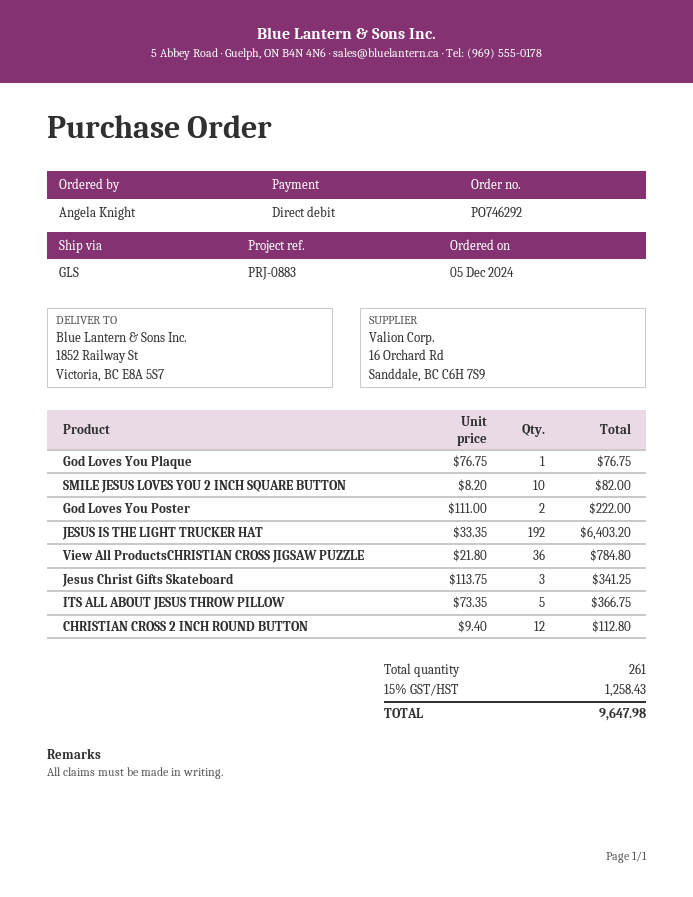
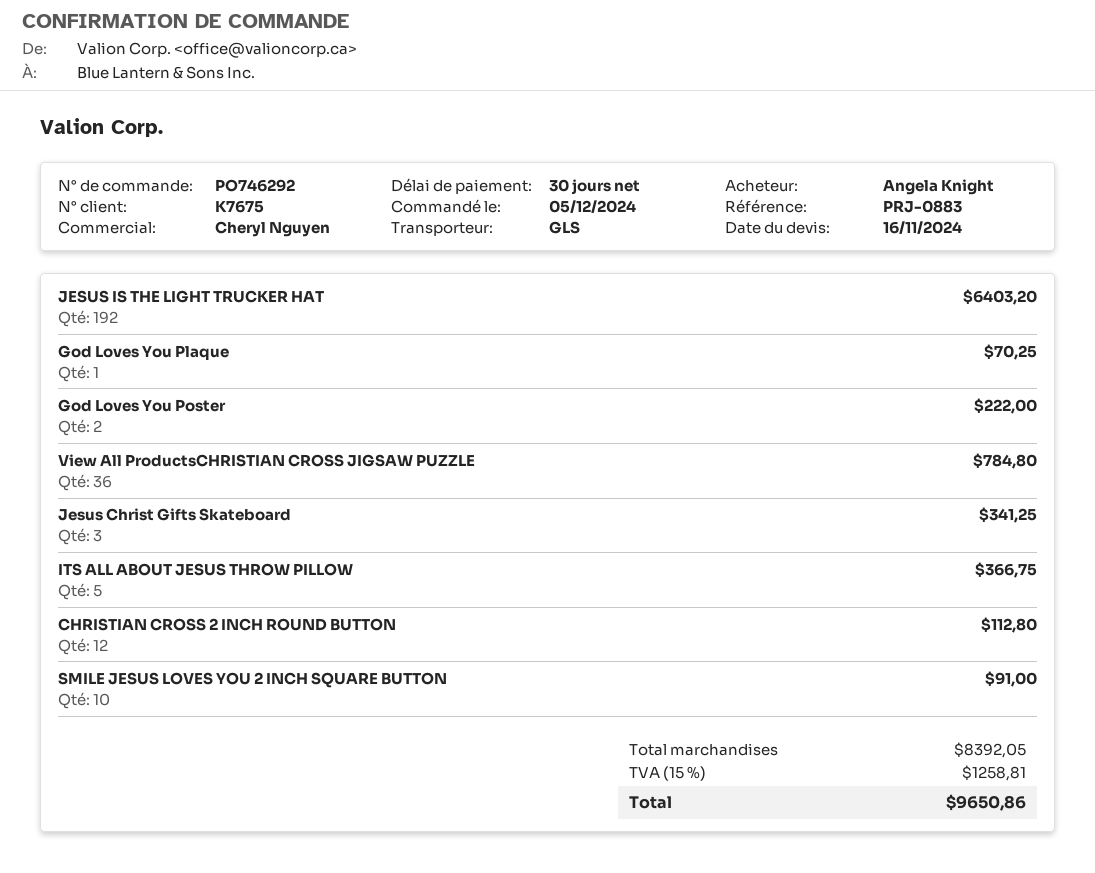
God Loves You Plaque: 1 for 76.75 -> 1 for 70.25
SMILE JESUS LOVES YOU 2 INCH SQUARE BUTTON: 10 for 82.00 -> 10 for 91.00
tax: 15% = 1258.43 -> 15% = 1258.81
total: 9647.98 -> 9650.86

